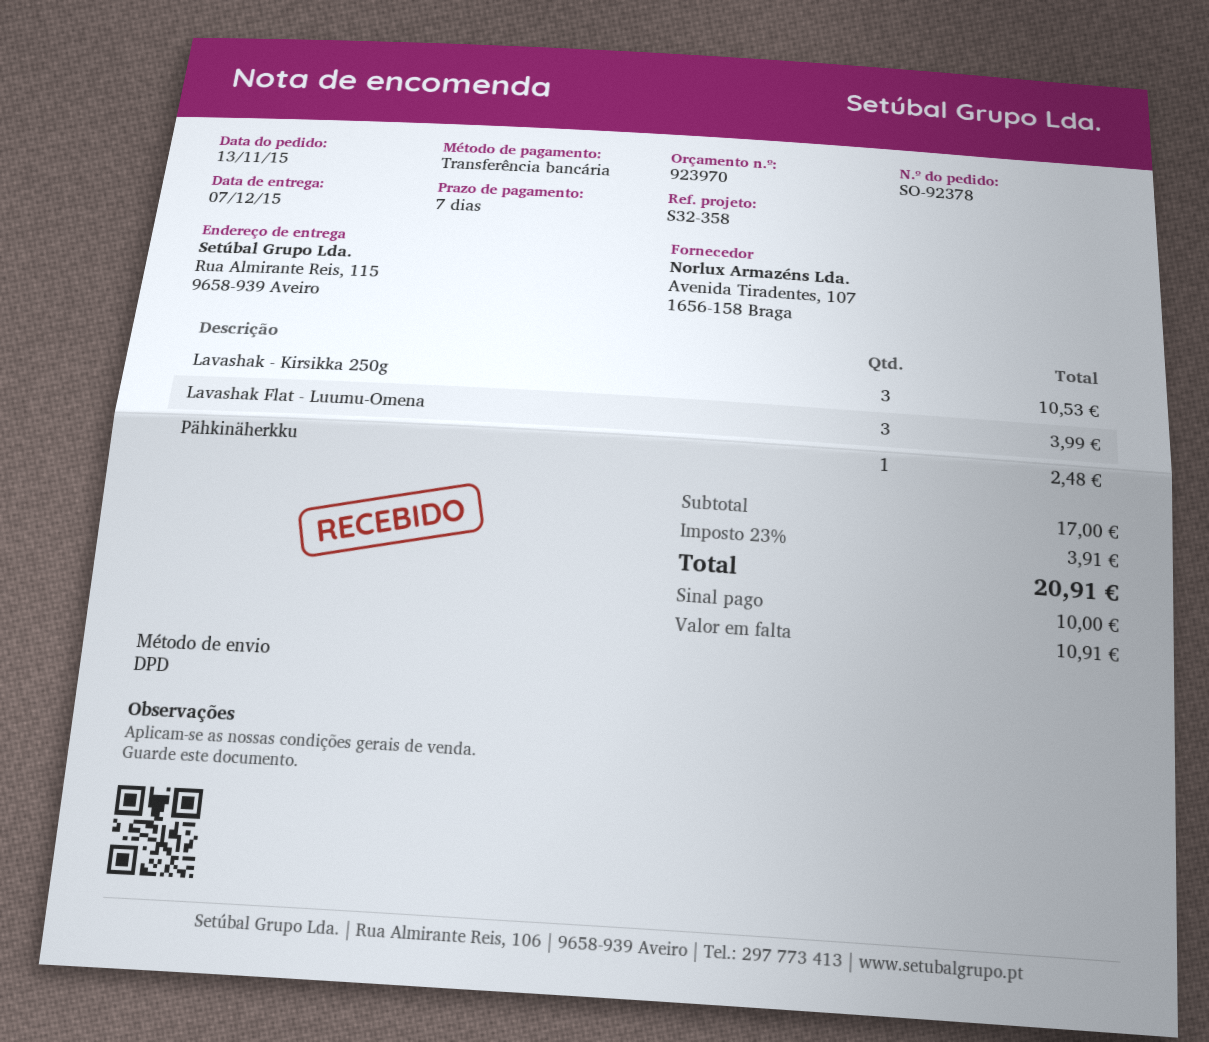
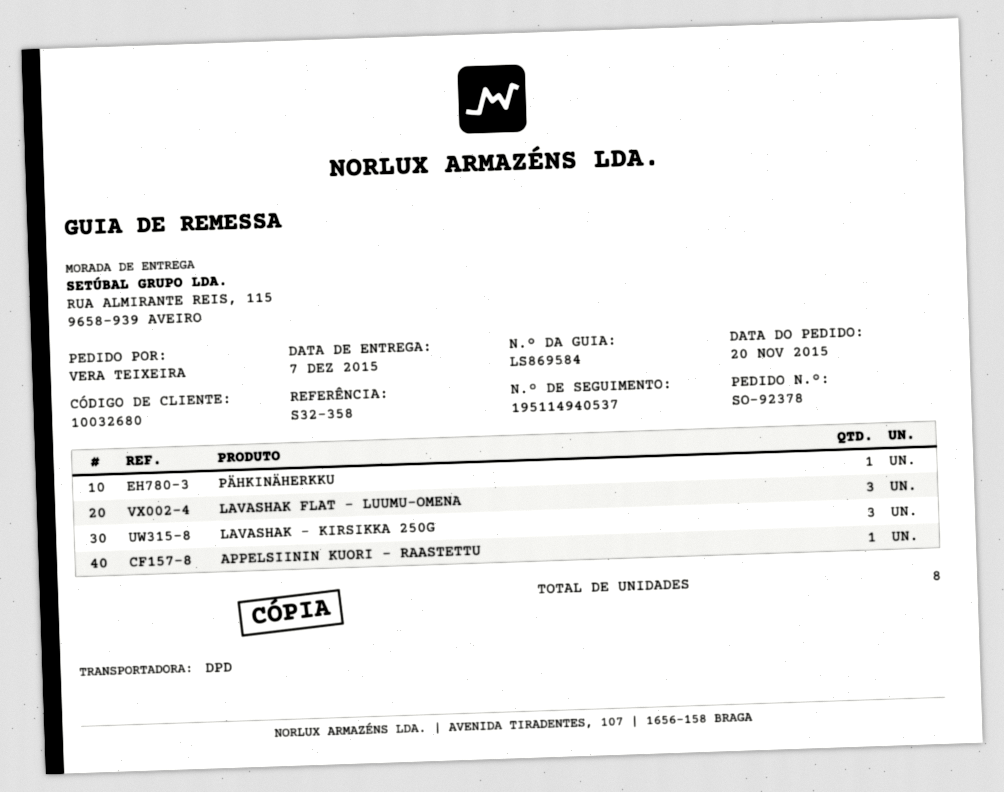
order date: 2015-11-13 -> 2015-11-20
APPELSIININ KUORI - RAASTETTU: none -> 1

